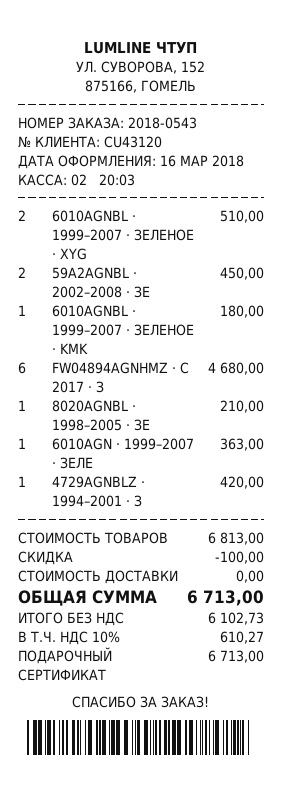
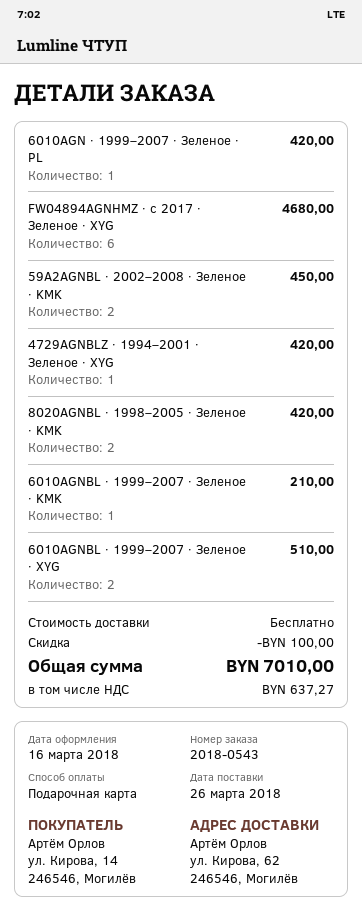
6010AGNBL · 1999–2007 · ЗЕЛЕНОЕ · KMK: 1 for 180.00 -> 1 for 210.00
8020AGNBL · 1998–2005 · ЗЕ: 1 for 210.00 -> 2 for 420.00
6010AGN · 1999–2007 · ЗЕЛЕ: 1 for 363.00 -> 1 for 420.00
tax: 610.27 -> 637.27
total: 6713.00 -> 7010.00

